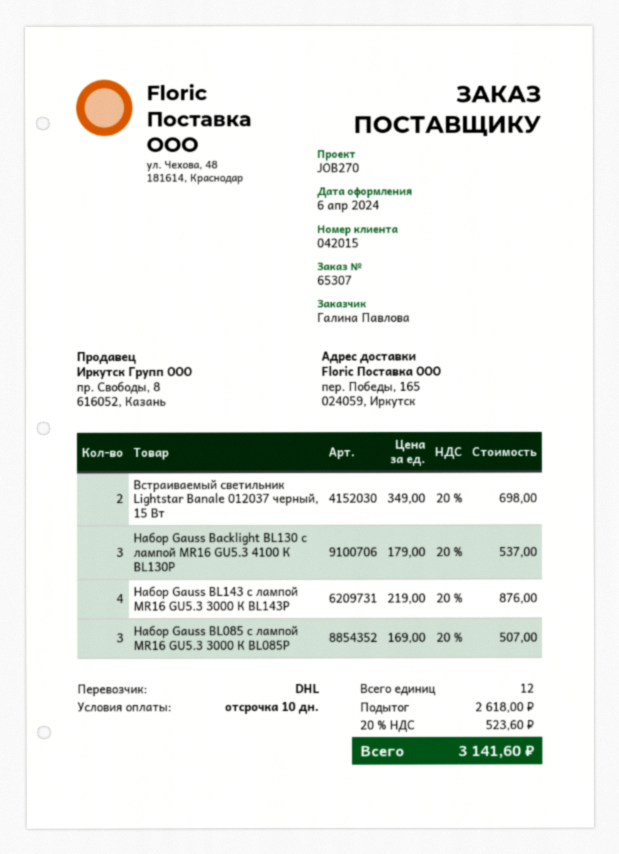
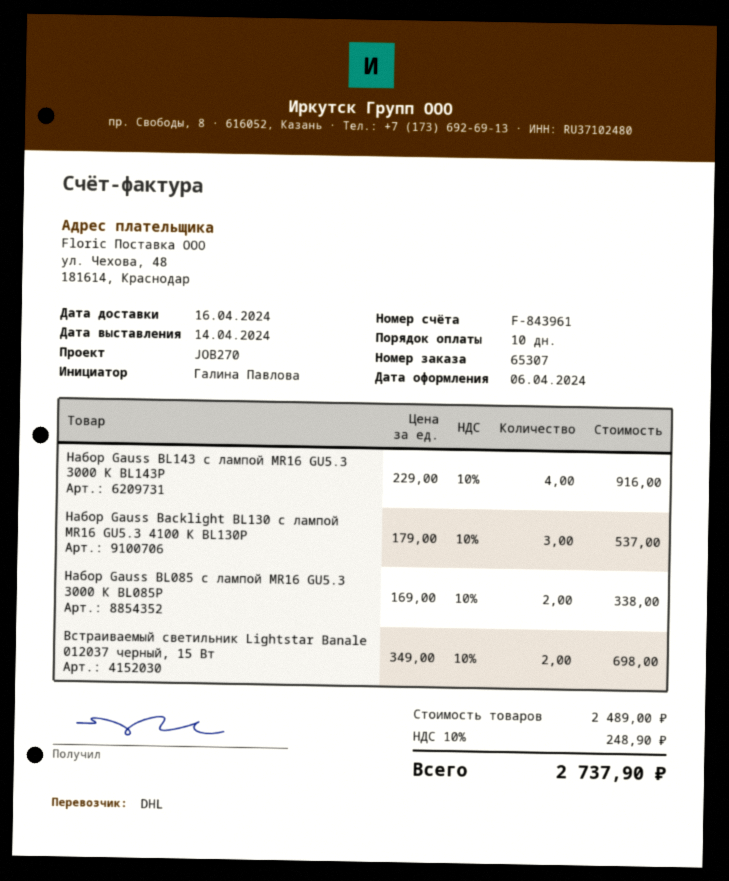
Набор Gauss BL143 с лампой MR16 GU5.3 3000 К BL143P: 4 x 219.00 = 876.00 -> 4 x 229.00 = 916.00
Набор Gauss BL085 с лампой MR16 GU5.3 3000 К BL085P: 3 x 169.00 = 507.00 -> 2 x 169.00 = 338.00
subtotal: 2618.00 -> 2489.00
tax: 20% = 523.60 -> 10% = 248.90
total: 3141.60 -> 2737.90

